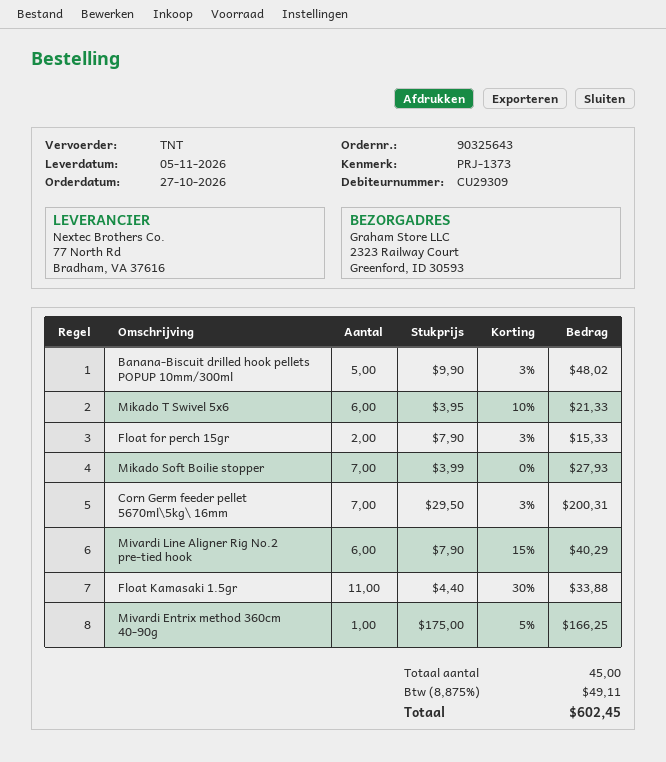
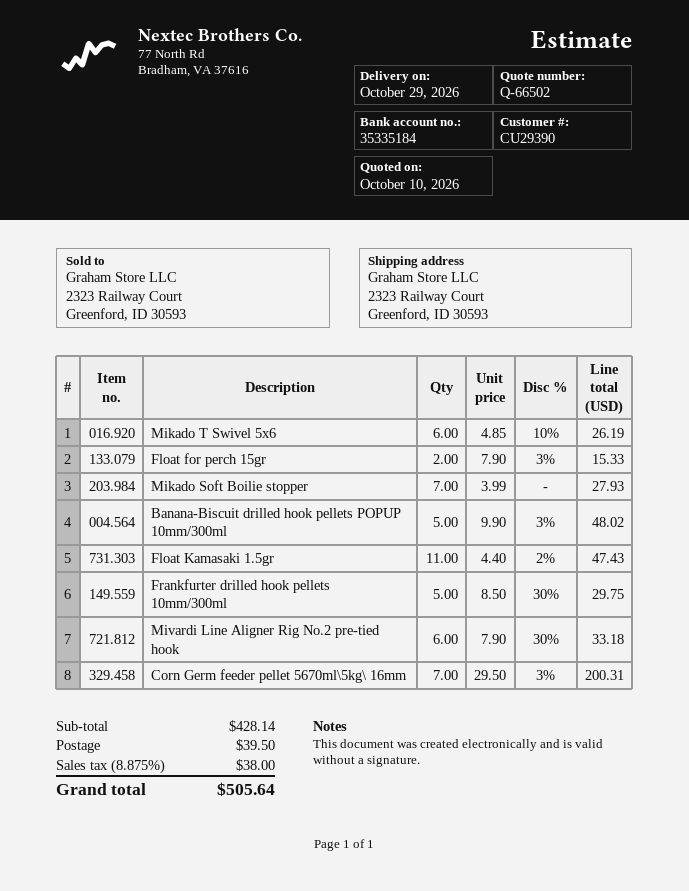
delivery date: 2026-11-05 -> 2026-10-29
customer number: CU29309 -> CU29390
Mikado T Swivel 5x6: 6 x 3.95 - 10% = 21.33 -> 6 x 4.85 - 10% = 26.19
Mivardi Line Aligner Rig No.2 pre-tied hook: 6 x 7.90 - 15% = 40.29 -> 6 x 7.90 - 30% = 33.18
Float Kamasaki 1.5gr: 11 x 4.40 - 30% = 33.88 -> 11 x 4.40 - 2% = 47.43
Mivardi Entrix method 360cm 40-90g: 1 x 175.00 - 5% = 166.25 -> none
Frankfurter drilled hook pellets 10mm/300ml: none -> 5 x 8.50 - 30% = 29.75
shipping: none -> 39.50
tax: 8.875% = 49.11 -> 8.875% = 38.00
total: 602.45 -> 505.64

